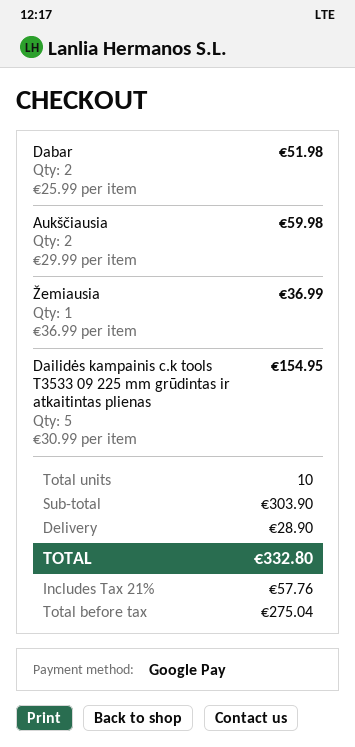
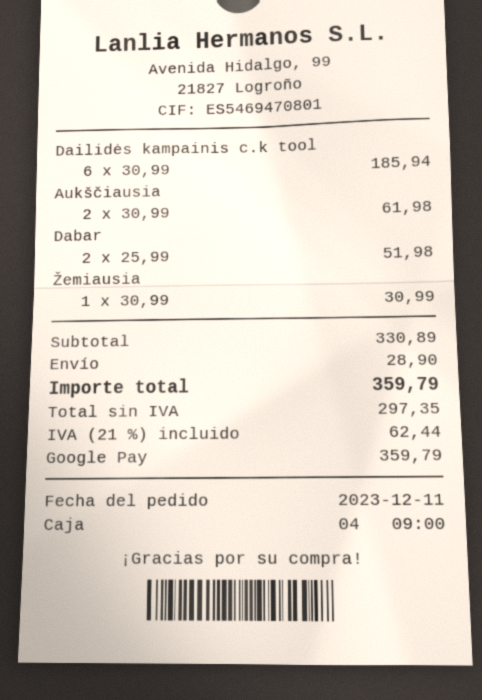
Aukščiausia: 2 x 29.99 = 59.98 -> 2 x 30.99 = 61.98
Žemiausia: 1 x 36.99 = 36.99 -> 1 x 30.99 = 30.99
Dailidės kampainis c.k tools T3533 09 225 mm grūdintas ir atkaitintas plienas: 5 x 30.99 = 154.95 -> 6 x 30.99 = 185.94
subtotal: 303.90 -> 330.89
net: 275.04 -> 297.35
tax: 21% = 57.76 -> 21% = 62.44
total: 332.80 -> 359.79

